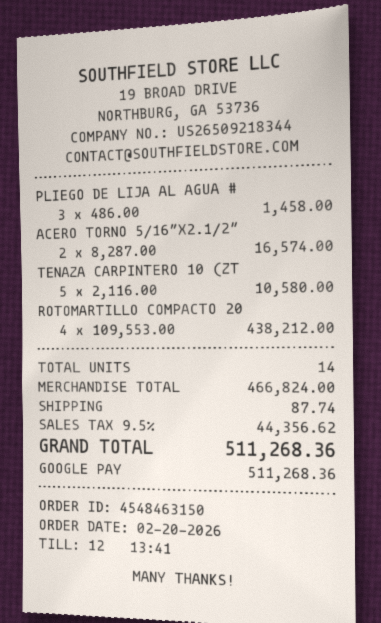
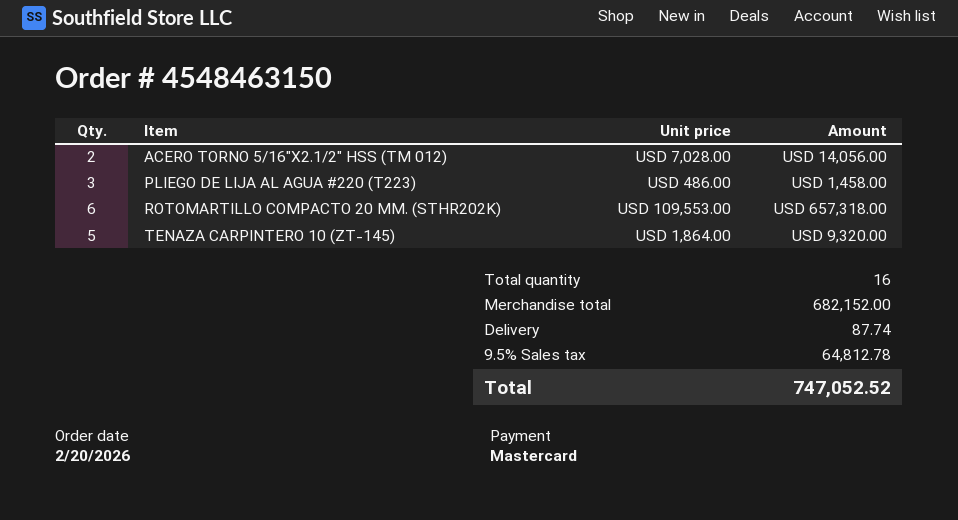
payment method: Google Pay -> Mastercard
ACERO TORNO 5/16″X2.1/2″: 2 x 8287.00 = 16574.00 -> 2 x 7028.00 = 14056.00
TENAZA CARPINTERO 10 (ZT: 5 x 2116.00 = 10580.00 -> 5 x 1864.00 = 9320.00
ROTOMARTILLO COMPACTO 20: 4 x 109553.00 = 438212.00 -> 6 x 109553.00 = 657318.00
total quantity: 14 -> 16
subtotal: 466824.00 -> 682152.00
tax: 9.5% = 44356.62 -> 9.5% = 64812.78
total: 511268.36 -> 747052.52

